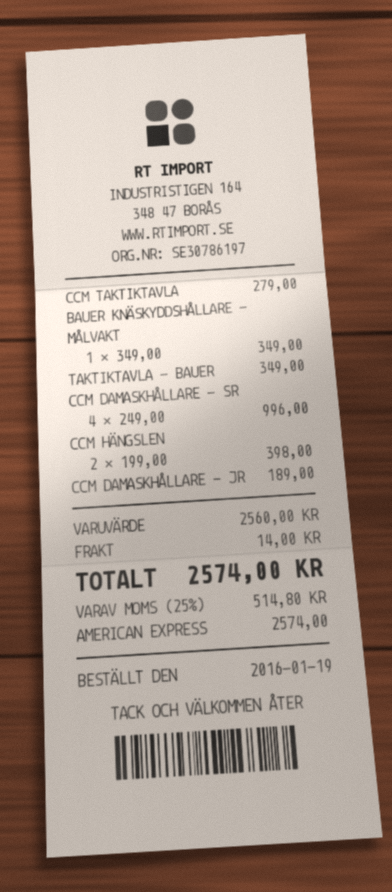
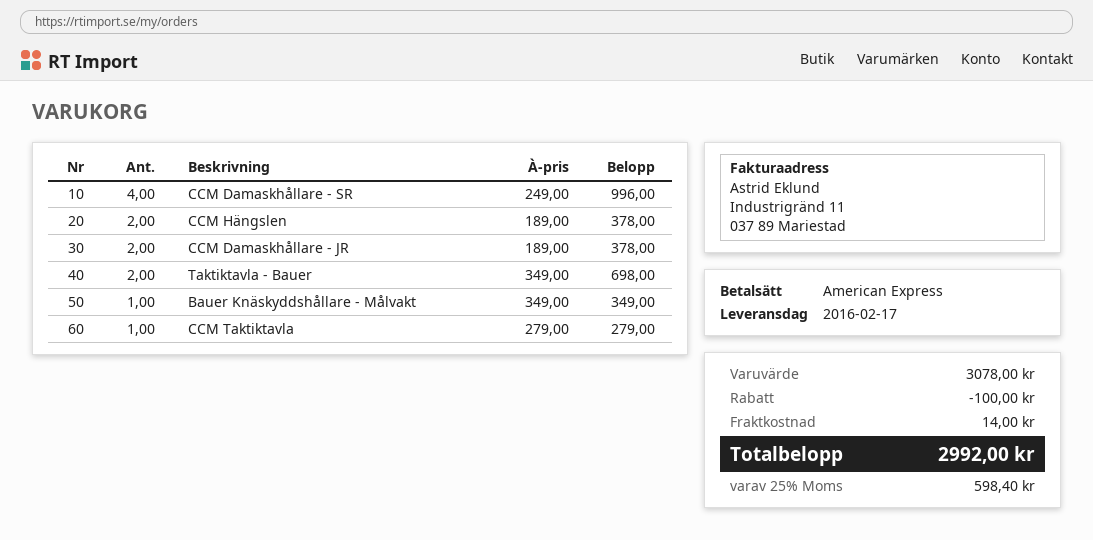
TAKTIKTAVLA - BAUER: 1 x 349.00 = 349.00 -> 2 x 349.00 = 698.00
CCM HÄNGSLEN: 2 x 199.00 = 398.00 -> 2 x 189.00 = 378.00
CCM DAMASKHÅLLARE - JR: 1 x 189.00 = 189.00 -> 2 x 189.00 = 378.00
subtotal: 2560.00 -> 3078.00
discount: none -> 100.00
tax: 25% = 514.80 -> 25% = 598.40
total: 2574.00 -> 2992.00

